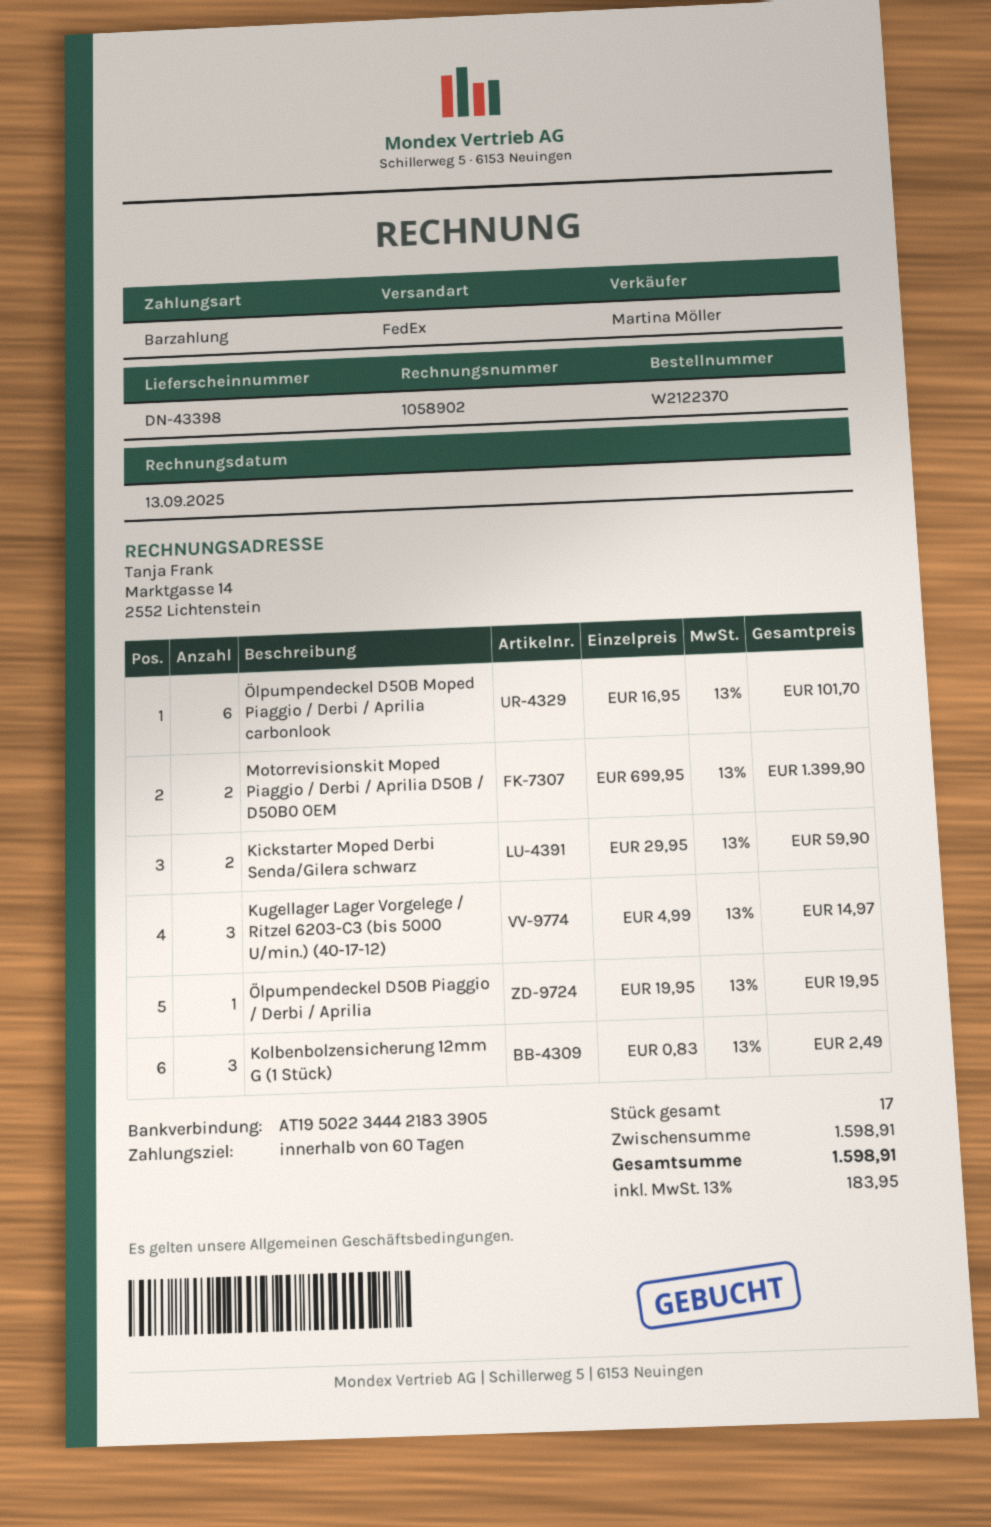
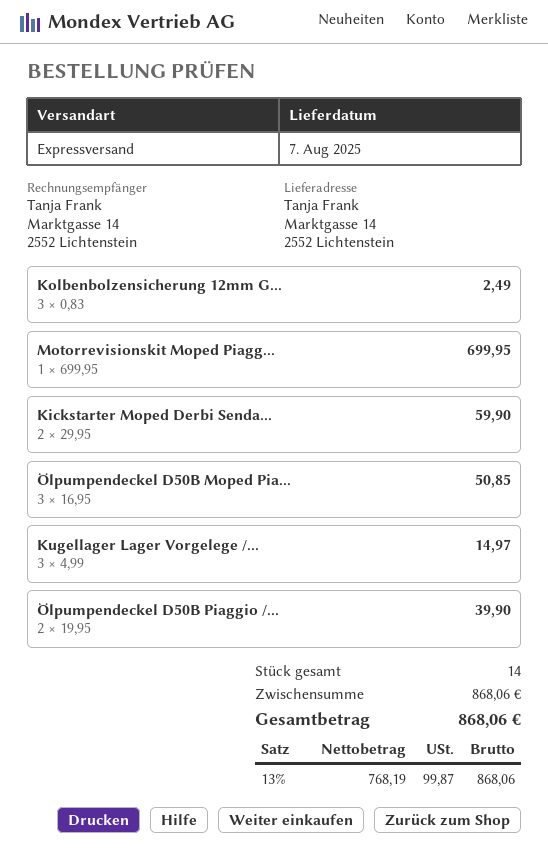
shipping method: FedEx -> express
Ölpumpendeckel D50B Moped Piaggio / Derbi / Aprilia carbonlook: 6 x 16.95 = 101.70 -> 3 x 16.95 = 50.85
Motorrevisionskit Moped Piaggio / Derbi / Aprilia D50B / D50B0 OEM: 2 x 699.95 = 1399.90 -> 1 x 699.95 = 699.95
Ölpumpendeckel D50B Piaggio / Derbi / Aprilia: 1 x 19.95 = 19.95 -> 2 x 19.95 = 39.90
total quantity: 17 -> 14
subtotal: 1598.91 -> 868.06
tax: 13% = 183.95 -> 13% = 99.87
total: 1598.91 -> 868.06

